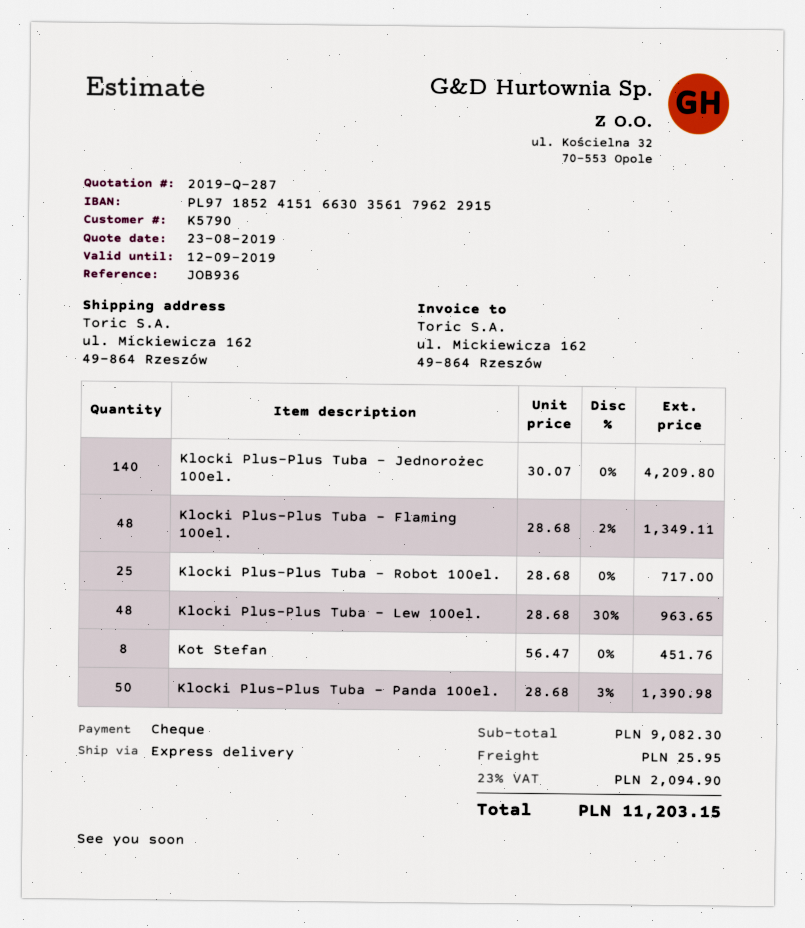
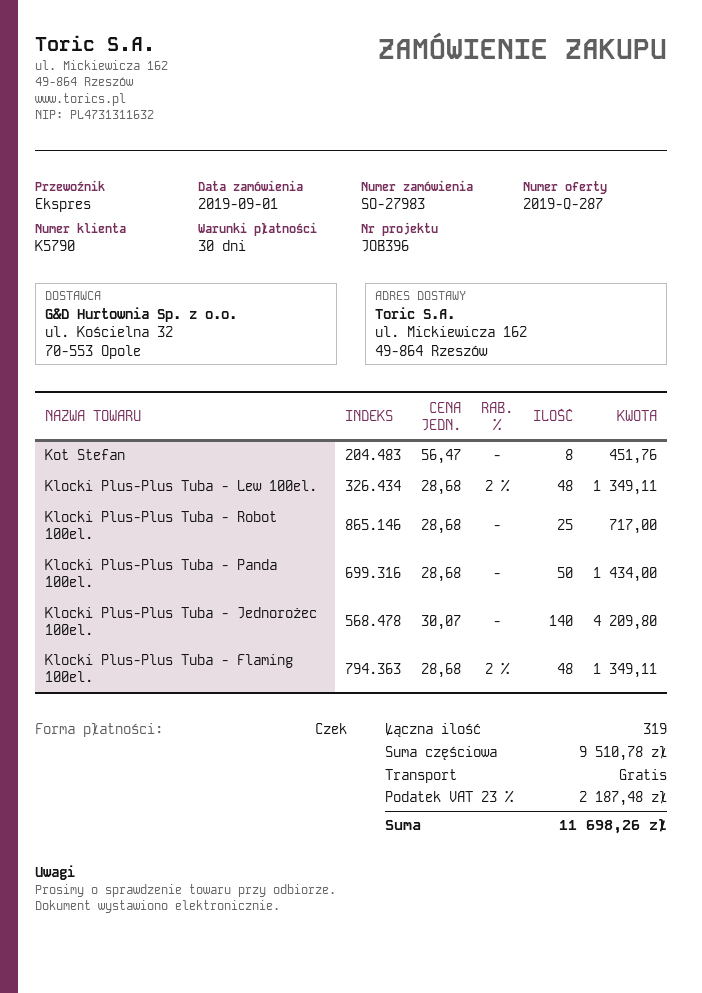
reference: JOB936 -> JOB396
Klocki Plus-Plus Tuba - Lew 100el.: 48 x 28.68 - 30% = 963.65 -> 48 x 28.68 - 2% = 1349.11
Klocki Plus-Plus Tuba - Panda 100el.: 50 x 28.68 - 3% = 1390.98 -> 50 x 28.68 = 1434.00
subtotal: 9082.30 -> 9510.78
shipping: 25.95 -> 0.00
tax: 23% = 2094.90 -> 23% = 2187.48
total: 11203.15 -> 11698.26

